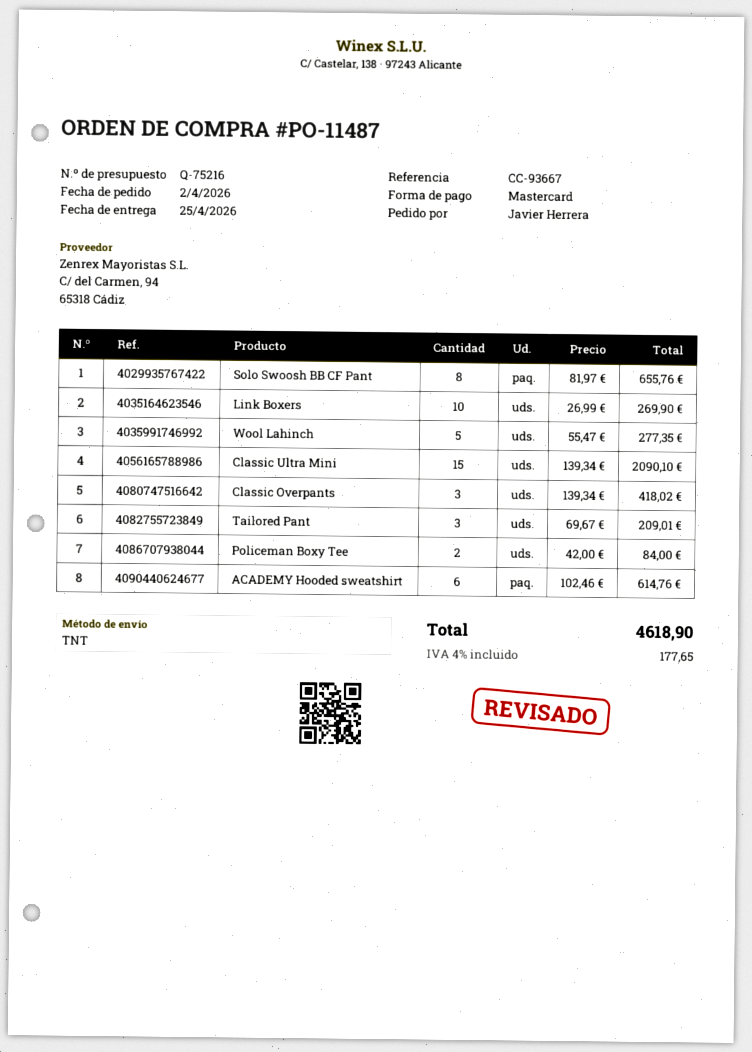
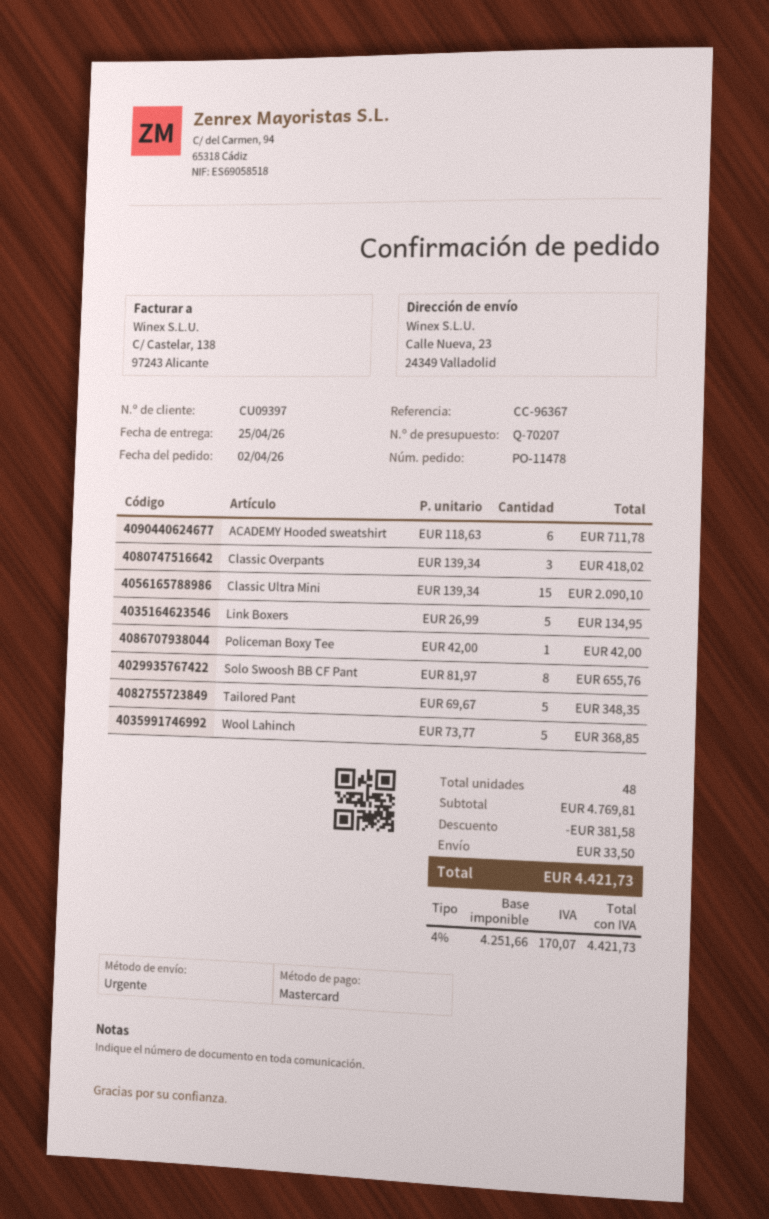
quote number: Q-75216 -> Q-70207
order number: PO-11487 -> PO-11478
reference: CC-93667 -> CC-96367
shipping method: TNT -> express
Link Boxers: 10 x 26.99 = 269.90 -> 5 x 26.99 = 134.95
Wool Lahinch: 5 x 55.47 = 277.35 -> 5 x 73.77 = 368.85
Tailored Pant: 3 x 69.67 = 209.01 -> 5 x 69.67 = 348.35
Policeman Boxy Tee: 2 x 42.00 = 84.00 -> 1 x 42.00 = 42.00
ACADEMY Hooded sweatshirt: 6 x 102.46 = 614.76 -> 6 x 118.63 = 711.78
discount: none -> 381.58
shipping: none -> 33.50
tax: 4% = 177.65 -> 4% = 170.07
total: 4618.90 -> 4421.73

